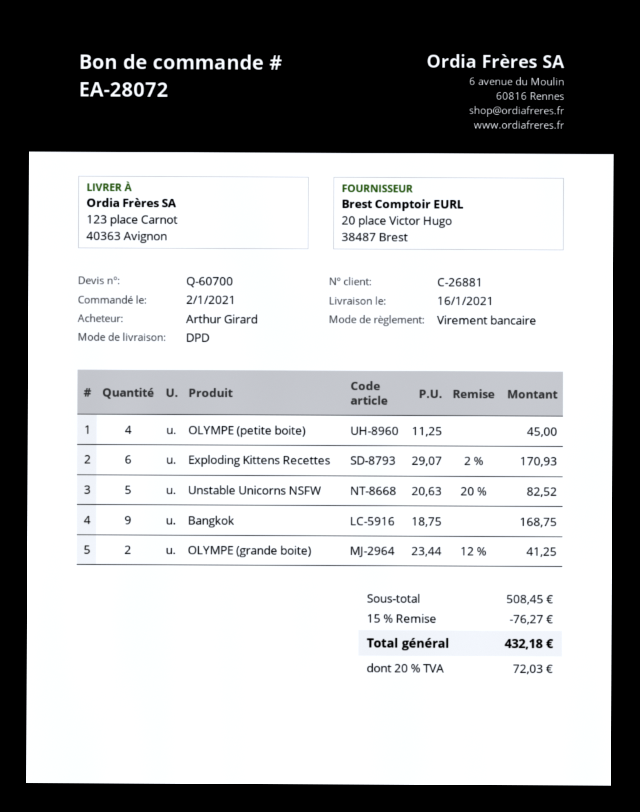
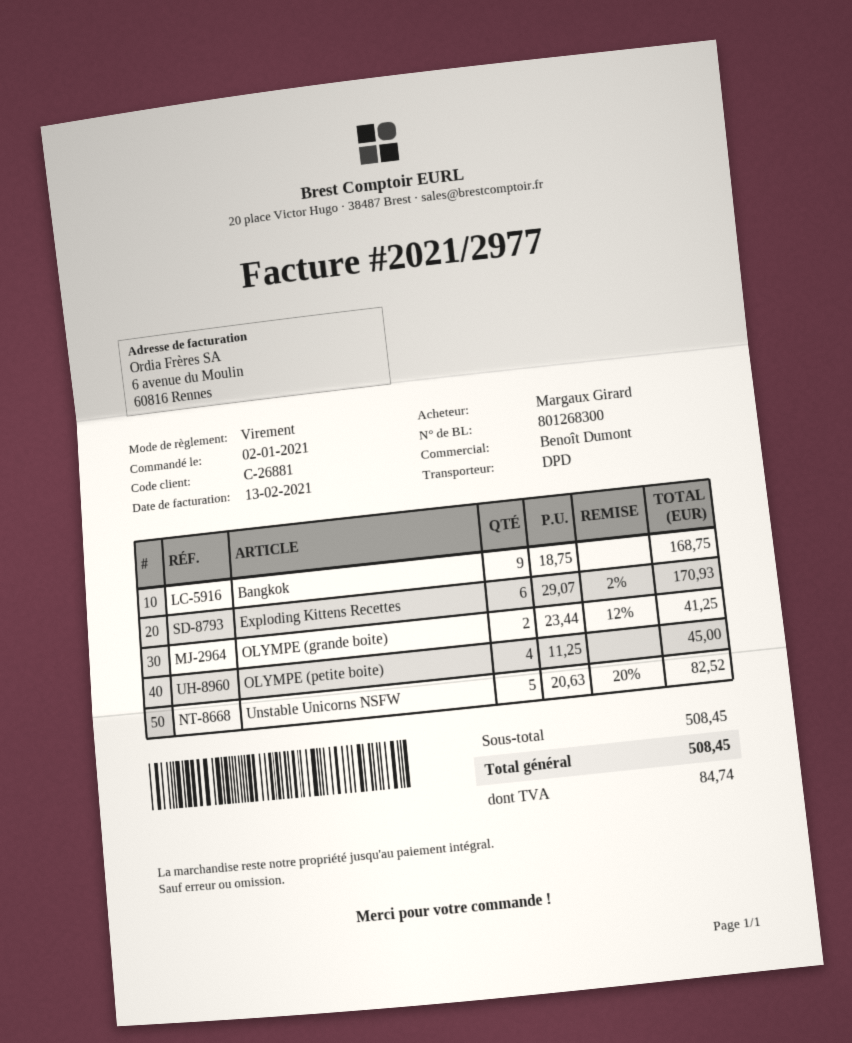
ordered by: Arthur Girard -> Margaux Girard
discount: 15% = 76.27 -> none
tax: 72.03 -> 84.74
total: 432.18 -> 508.45

